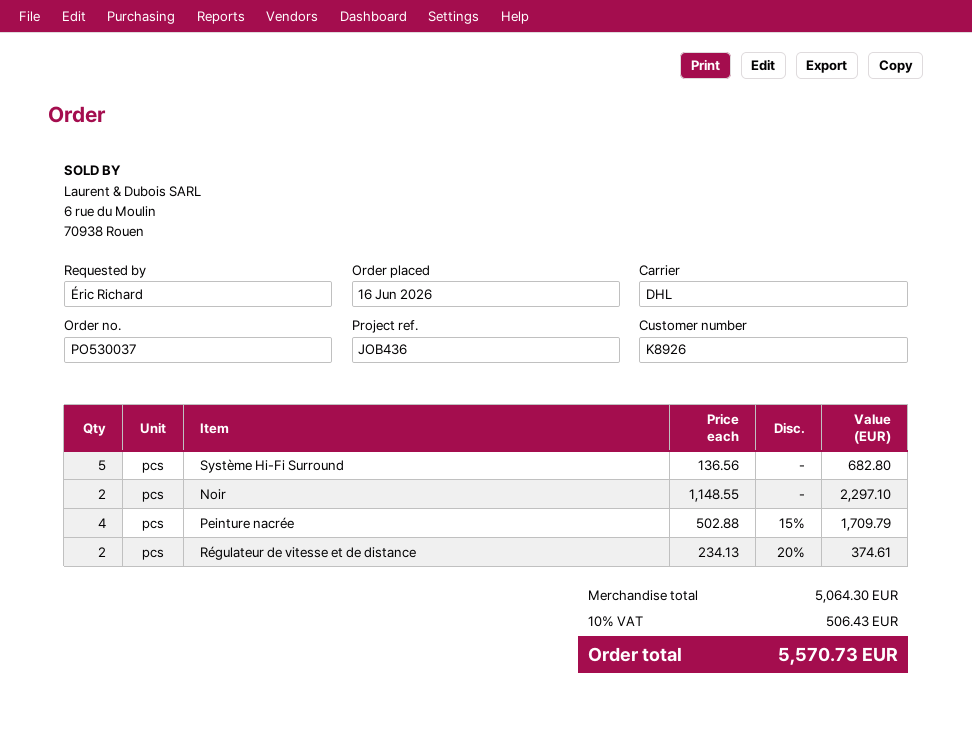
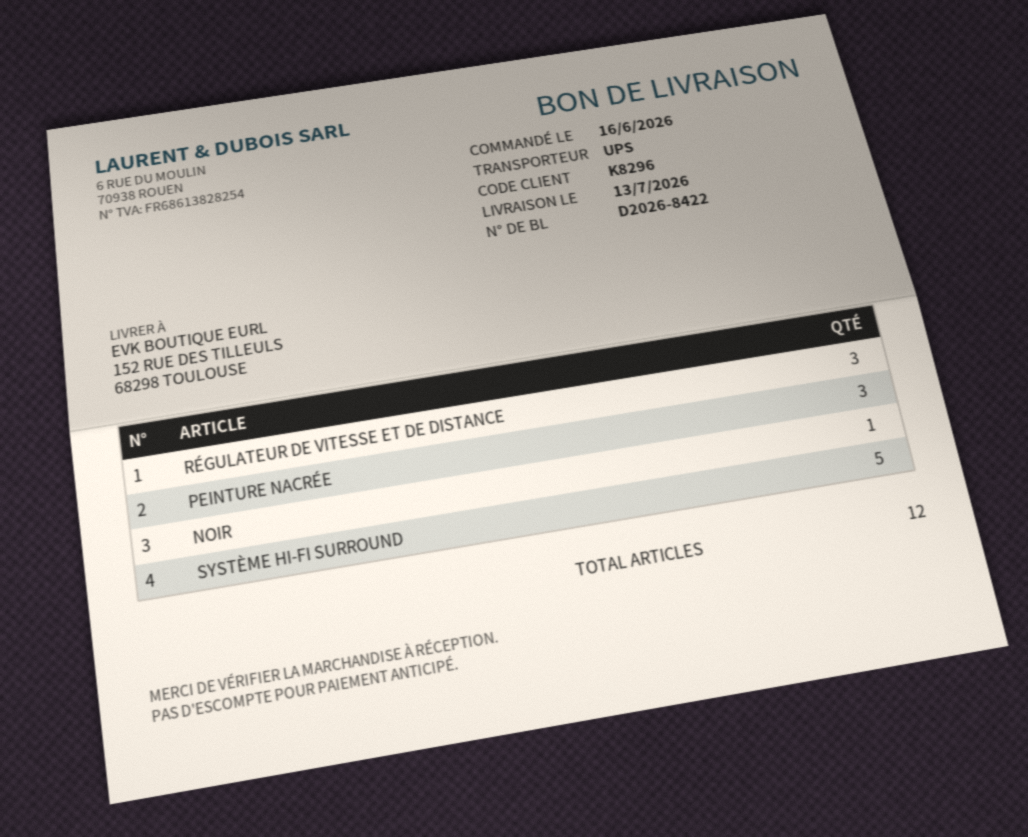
customer number: K8926 -> K8296
shipping method: DHL -> UPS
Noir: 2 -> 1
Peinture nacrée: 4 -> 3
Régulateur de vitesse et de distance: 2 -> 3

